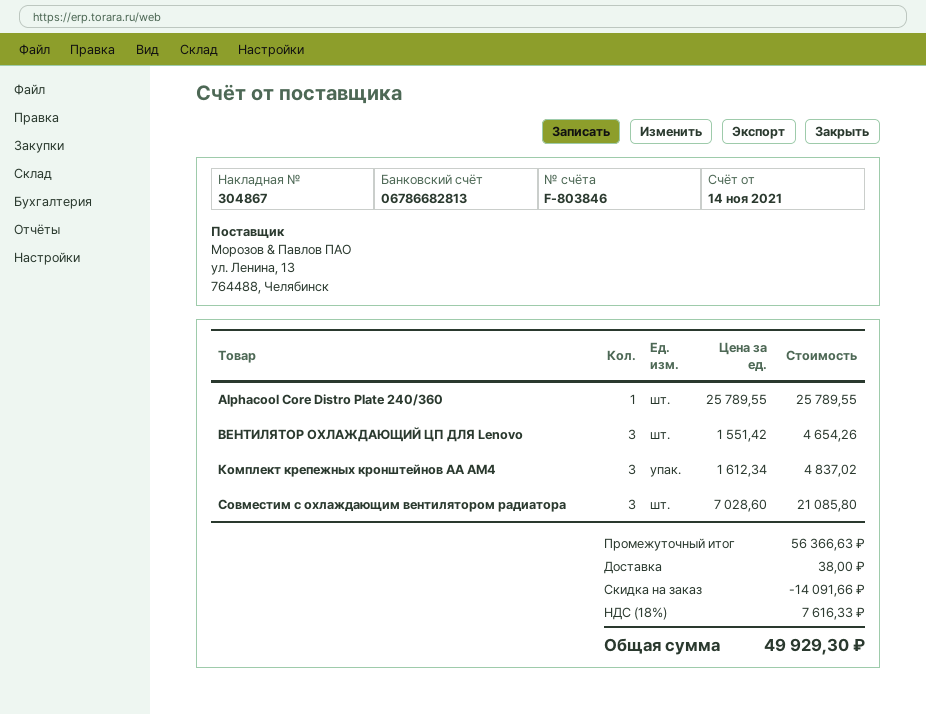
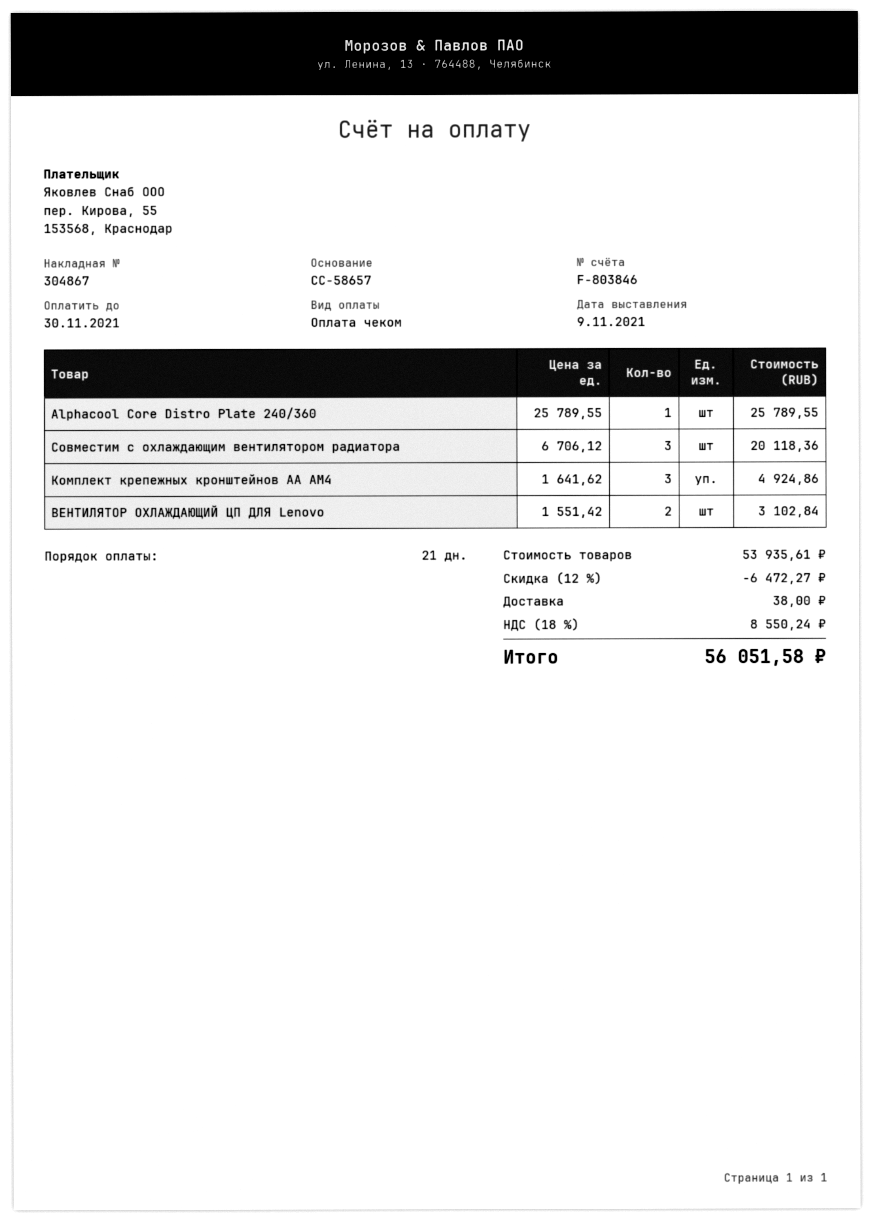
invoice date: 2021-11-14 -> 2021-11-09
ВЕНТИЛЯТОР ОХЛАЖДАЮЩИЙ ЦП ДЛЯ Lenovo: 3 x 1551.42 = 4654.26 -> 2 x 1551.42 = 3102.84
Комплект крепежных кронштейнов AA AM4: 3 x 1612.34 = 4837.02 -> 3 x 1641.62 = 4924.86
Совместим с охлаждающим вентилятором радиатора: 3 x 7028.60 = 21085.80 -> 3 x 6706.12 = 20118.36
subtotal: 56366.63 -> 53935.61
discount: 14091.66 -> 6472.27
tax: 18% = 7616.33 -> 18% = 8550.24
total: 49929.30 -> 56051.58

